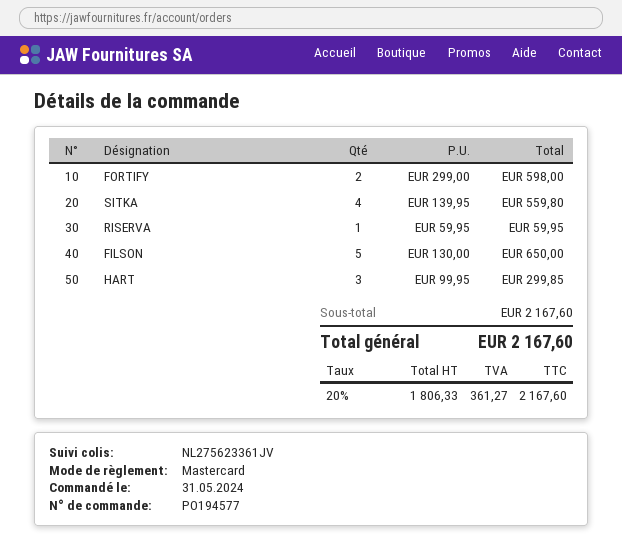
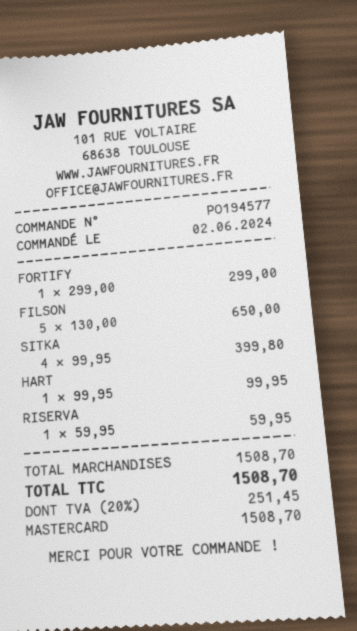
order date: 2024-05-31 -> 2024-06-02
FORTIFY: 2 x 299.00 = 598.00 -> 1 x 299.00 = 299.00
SITKA: 4 x 139.95 = 559.80 -> 4 x 99.95 = 399.80
HART: 3 x 99.95 = 299.85 -> 1 x 99.95 = 99.95
subtotal: 2167.60 -> 1508.70
tax: 20% = 361.27 -> 20% = 251.45
total: 2167.60 -> 1508.70

